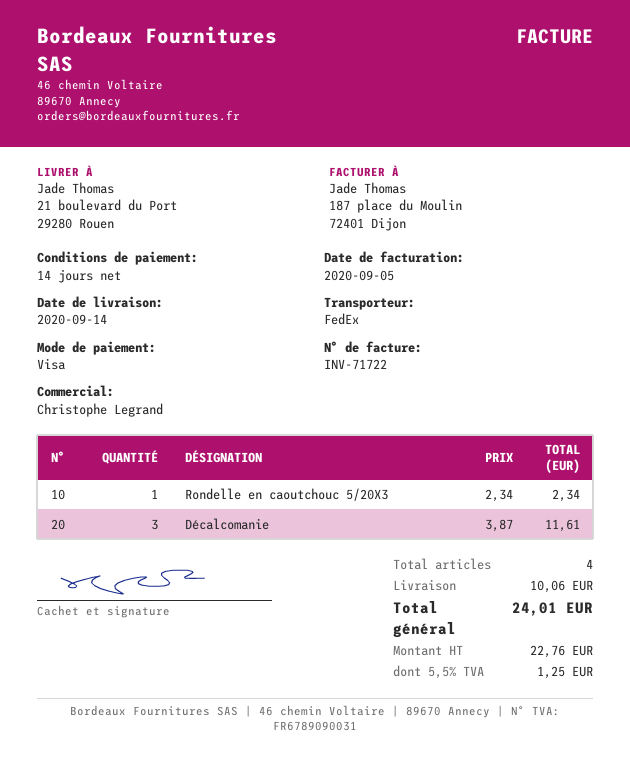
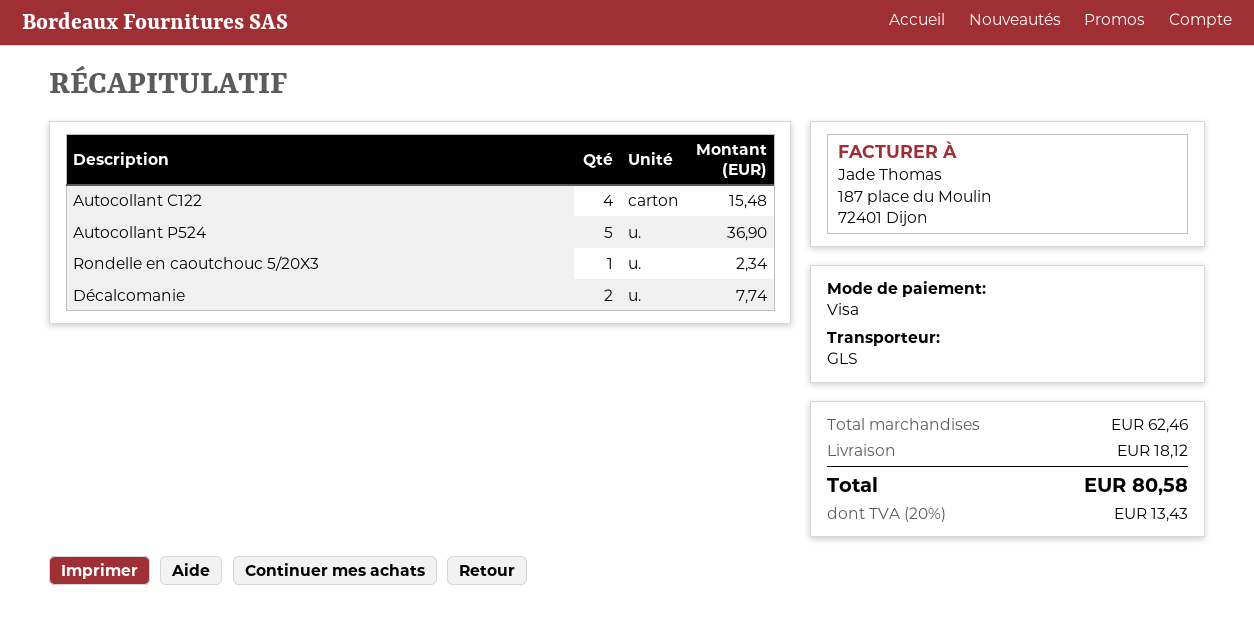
shipping method: FedEx -> GLS
Décalcomanie: 3 for 11.61 -> 2 for 7.74
Autocollant C122: none -> 4 for 15.48
Autocollant P524: none -> 5 for 36.90
shipping: 10.06 -> 18.12
tax: 5.5% = 1.25 -> 20% = 13.43
total: 24.01 -> 80.58

